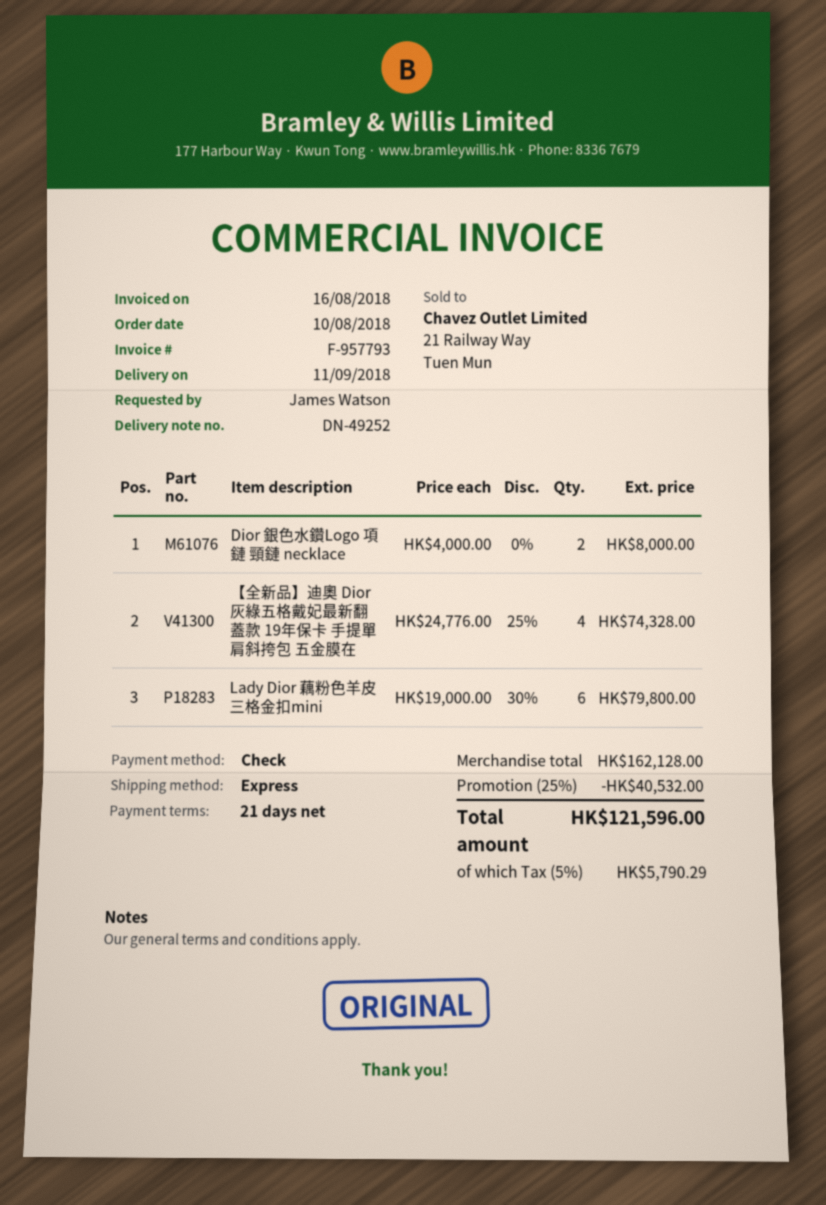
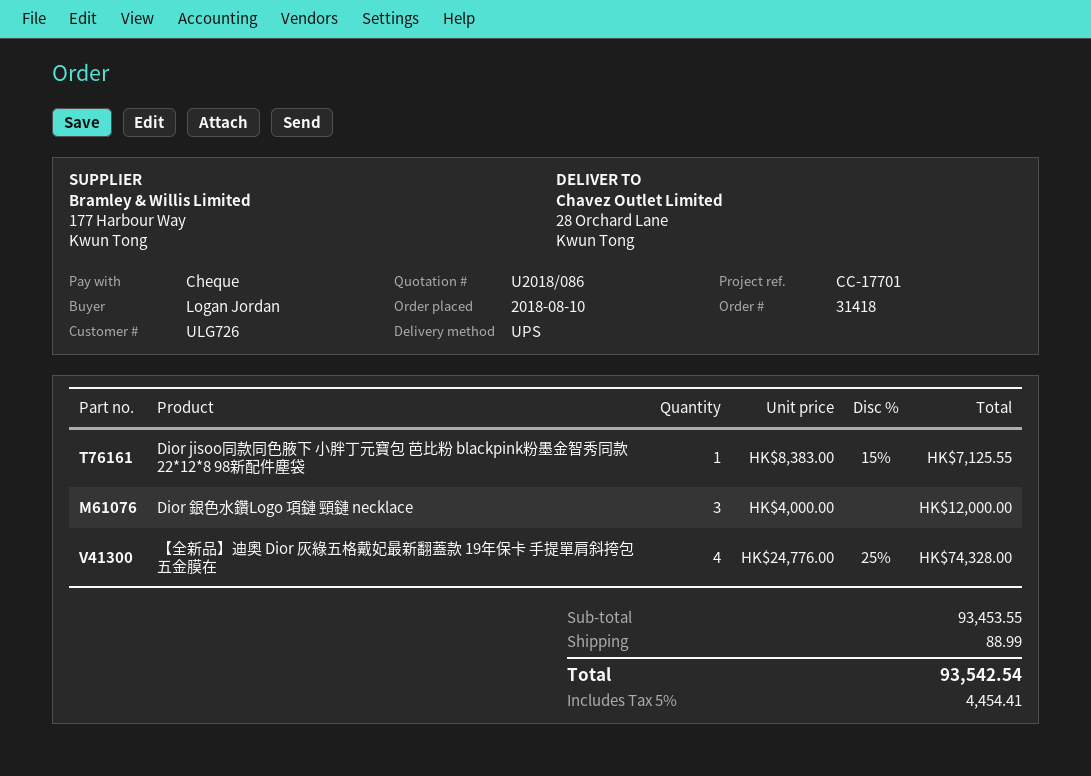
ordered by: James Watson -> Logan Jordan
shipping method: express -> UPS
Dior 銀色水鑽Logo 項鏈 頸鏈 necklace: 2 x 4000.00 = 8000.00 -> 3 x 4000.00 = 12000.00
Lady Dior 藕粉色羊皮三格金扣mini: 6 x 19000.00 - 30% = 79800.00 -> none
Dior jisoo同款同色腋下 小胖丁元寶包 芭比粉 blackpink粉墨金智秀同款 22*12*8 98新配件塵袋: none -> 1 x 8383.00 - 15% = 7125.55
subtotal: 162128.00 -> 93453.55
discount: 25% = 40532.00 -> none
shipping: none -> 88.99
tax: 5% = 5790.29 -> 5% = 4454.41
total: 121596.00 -> 93542.54

